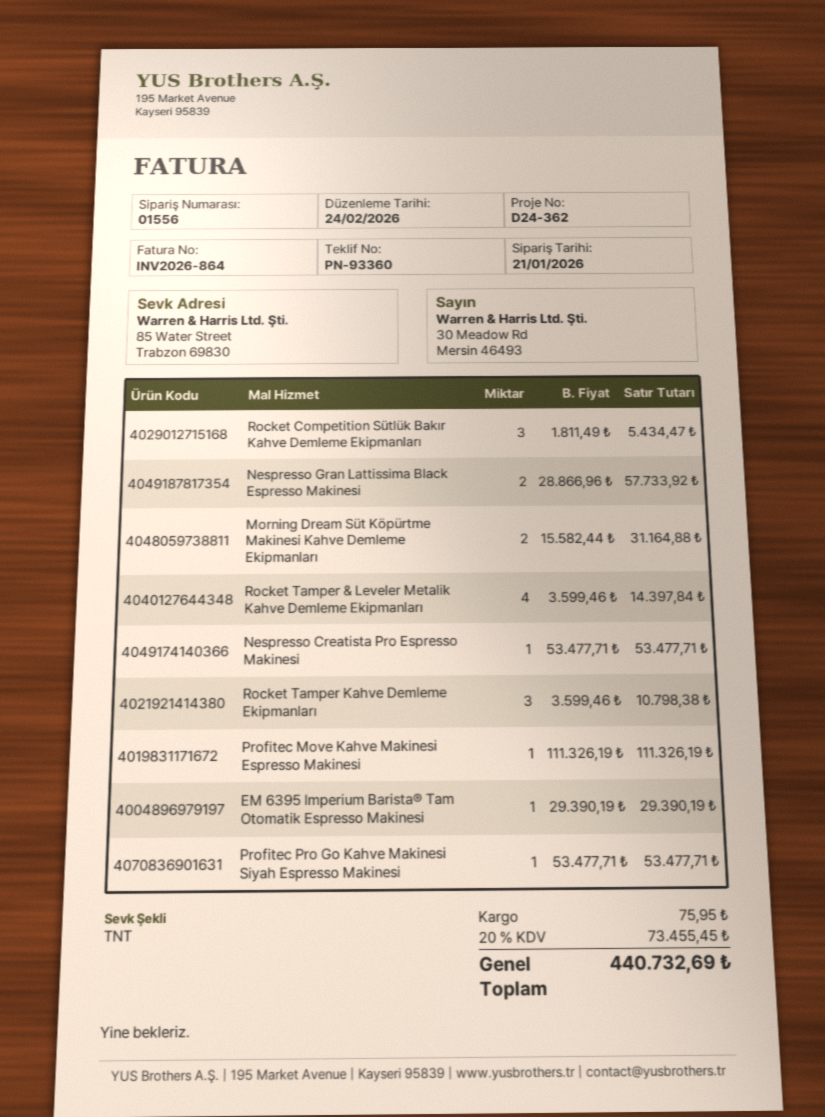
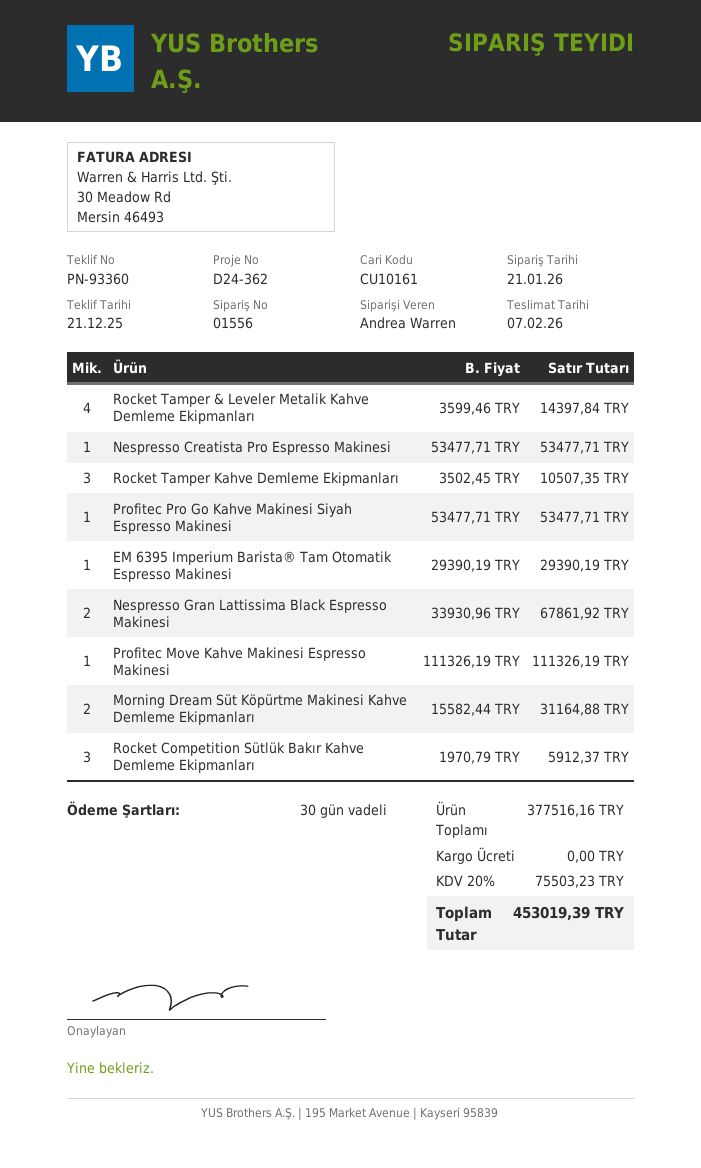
Rocket Competition Sütlük Bakır Kahve Demleme Ekipmanları: 3 x 1811.49 = 5434.47 -> 3 x 1970.79 = 5912.37
Nespresso Gran Lattissima Black Espresso Makinesi: 2 x 28866.96 = 57733.92 -> 2 x 33930.96 = 67861.92
Rocket Tamper Kahve Demleme Ekipmanları: 3 x 3599.46 = 10798.38 -> 3 x 3502.45 = 10507.35
shipping: 75.95 -> 0.00
tax: 20% = 73455.45 -> 20% = 75503.23
total: 440732.69 -> 453019.39

